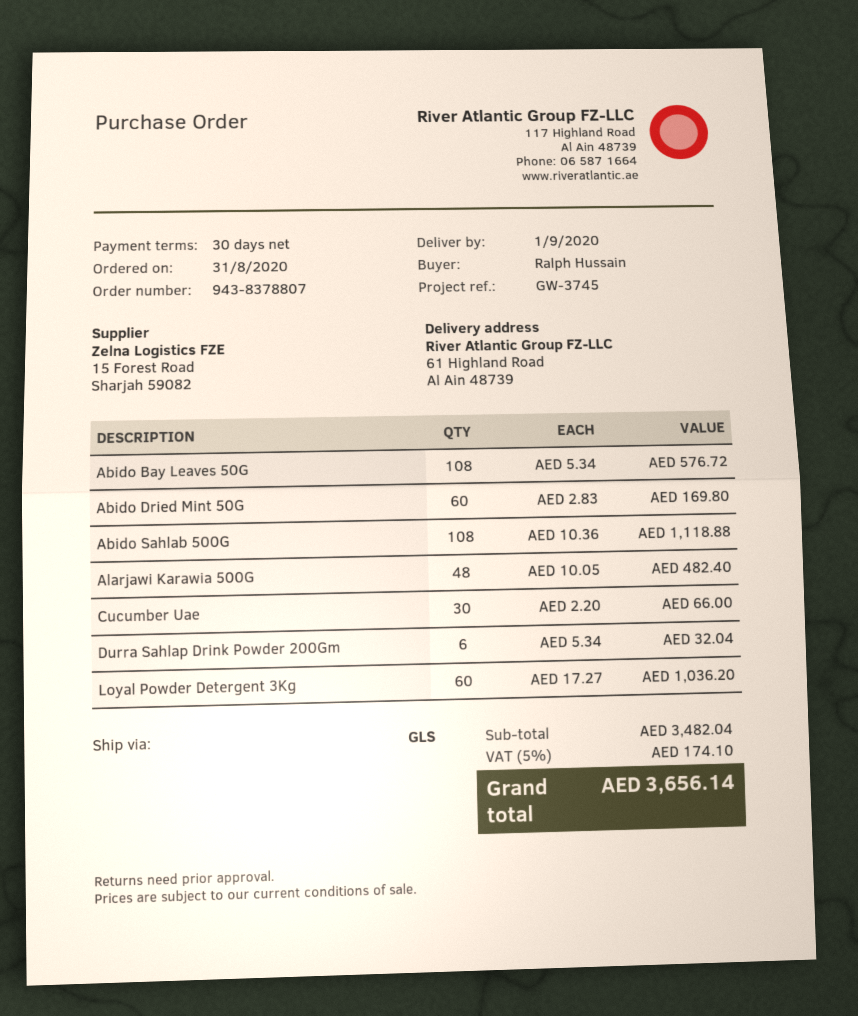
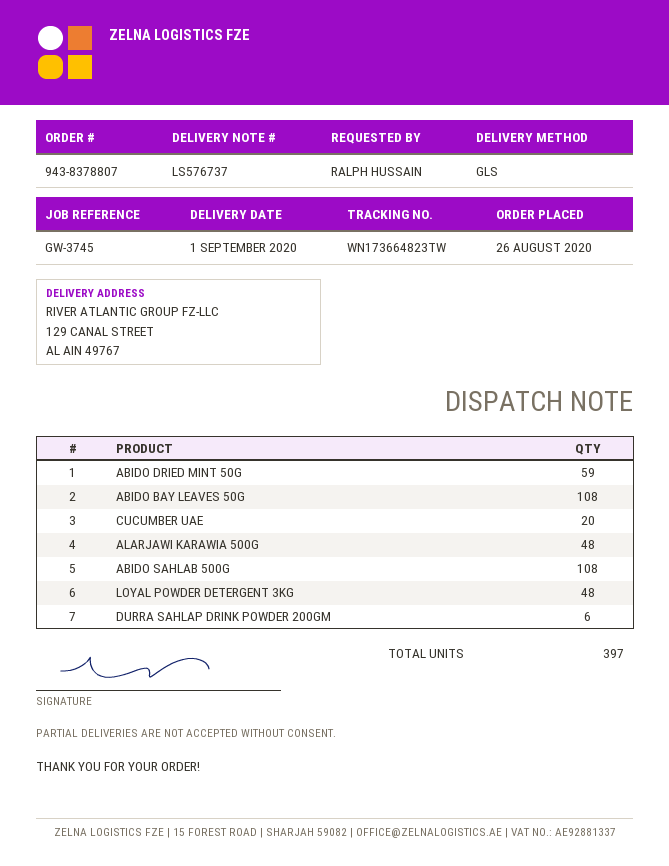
order date: 2020-08-31 -> 2020-08-26
ship to: 61 Highland Road, Al Ain 48739 -> 129 CANAL STREET, AL AIN 49767
Abido Dried Mint 50G: 60 -> 59
Cucumber Uae: 30 -> 20
Loyal Powder Detergent 3Kg: 60 -> 48

